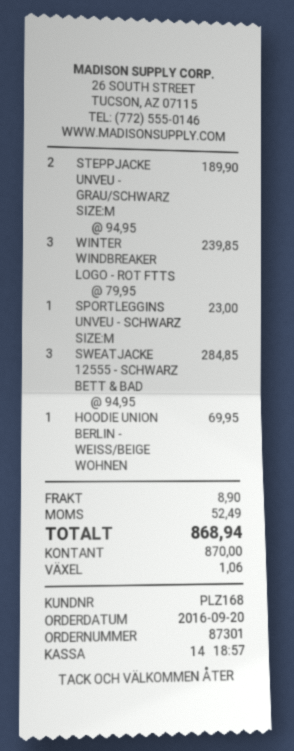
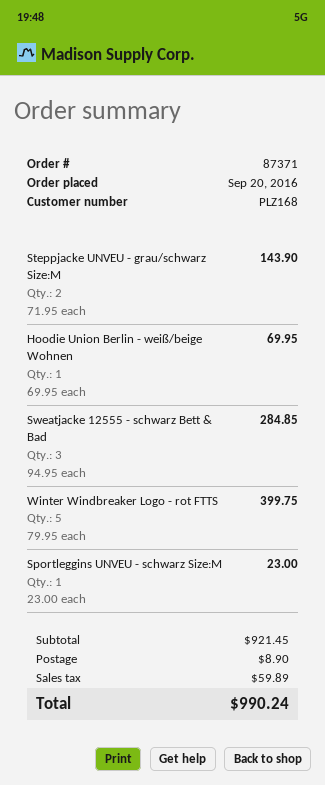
order number: 87301 -> 87371
STEPPJACKE UNVEU - GRAU/SCHWARZ SIZE:M: 2 x 94.95 = 189.90 -> 2 x 71.95 = 143.90
WINTER WINDBREAKER LOGO - ROT FTTS: 3 x 79.95 = 239.85 -> 5 x 79.95 = 399.75
tax: 52.49 -> 59.89
total: 868.94 -> 990.24

